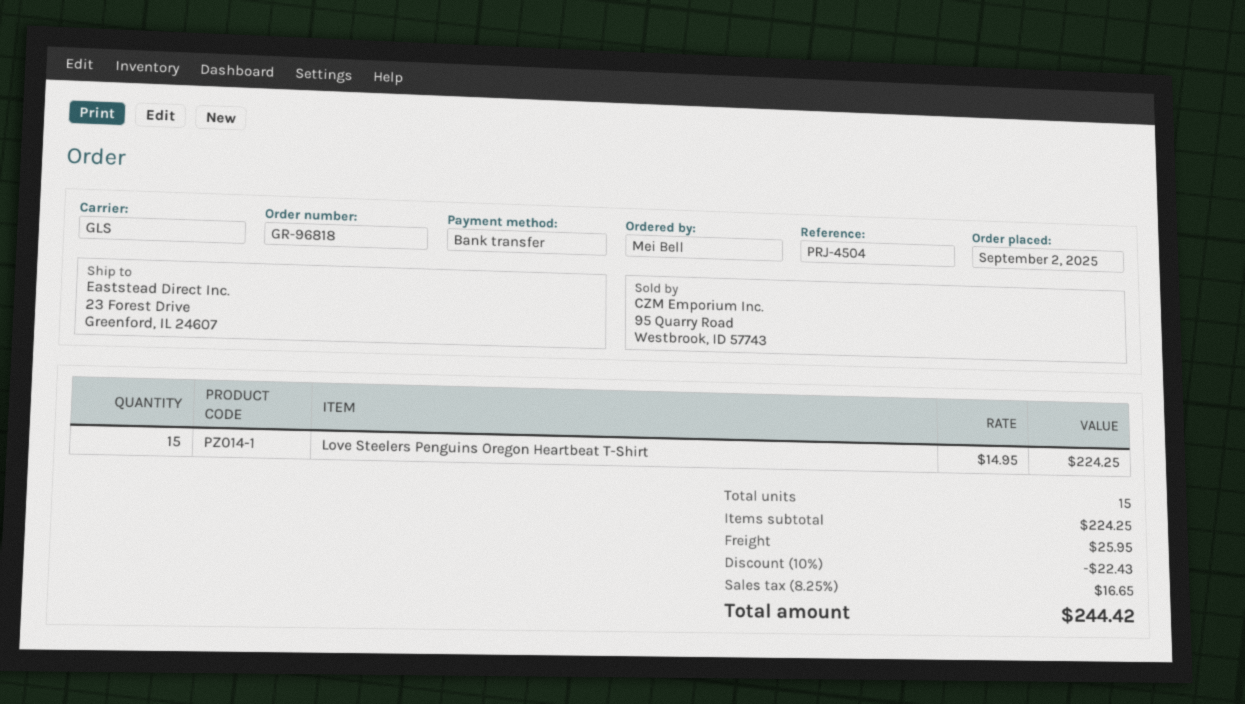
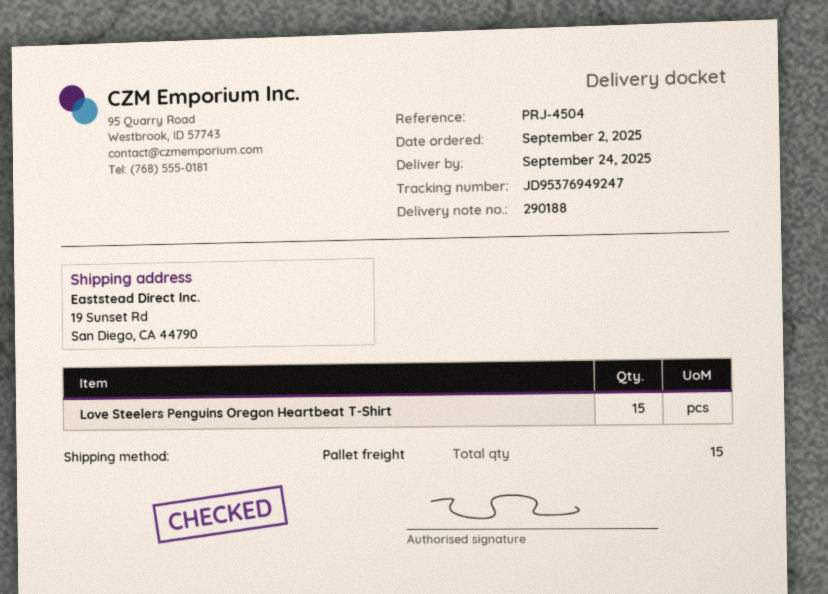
shipping method: GLS -> pallet freight
ship to: 23 Forest Drive, Greenford, IL 24607 -> 19 Sunset Rd, San Diego, CA 44790

